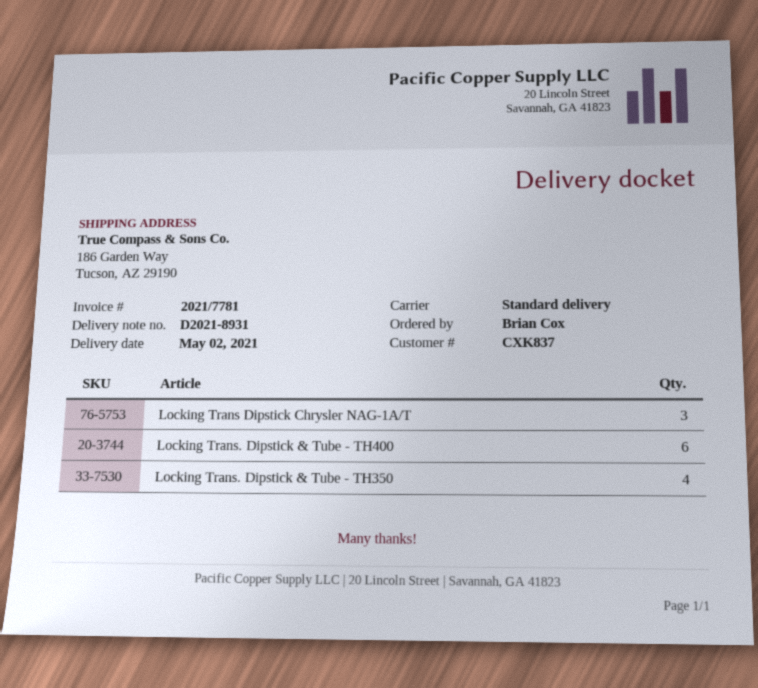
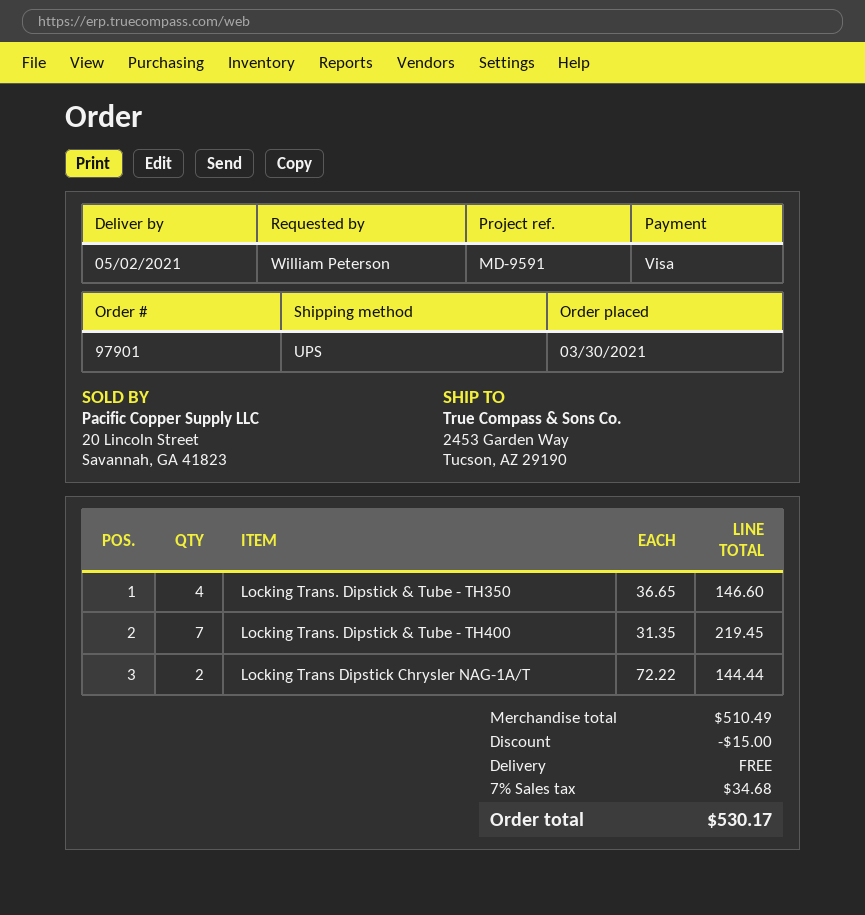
ordered by: Brian Cox -> William Peterson
shipping method: standard -> UPS
ship to: 186 Garden Way, Tucson, AZ 29190 -> 2453 Garden Way, Tucson, AZ 29190
Locking Trans Dipstick Chrysler NAG-1A/T: 3 -> 2
Locking Trans. Dipstick & Tube - TH400: 6 -> 7

